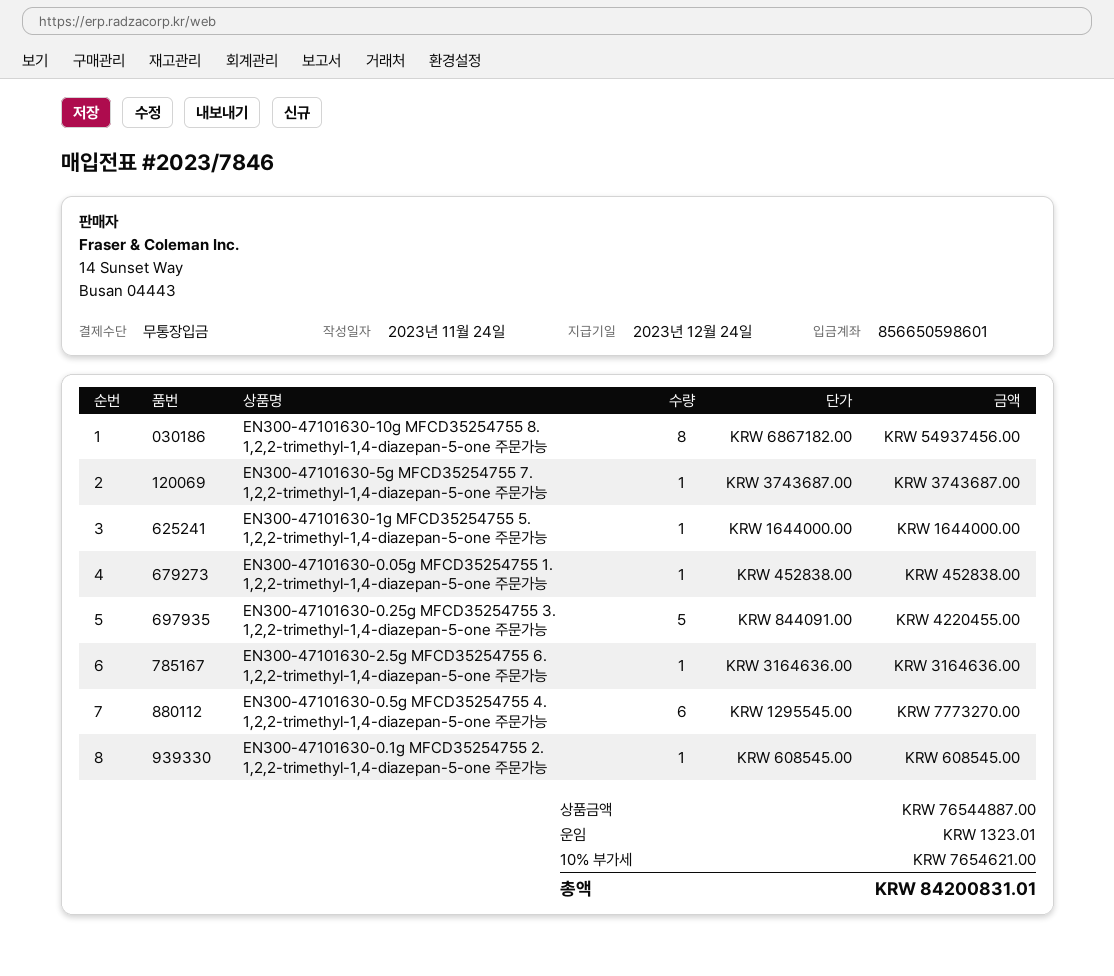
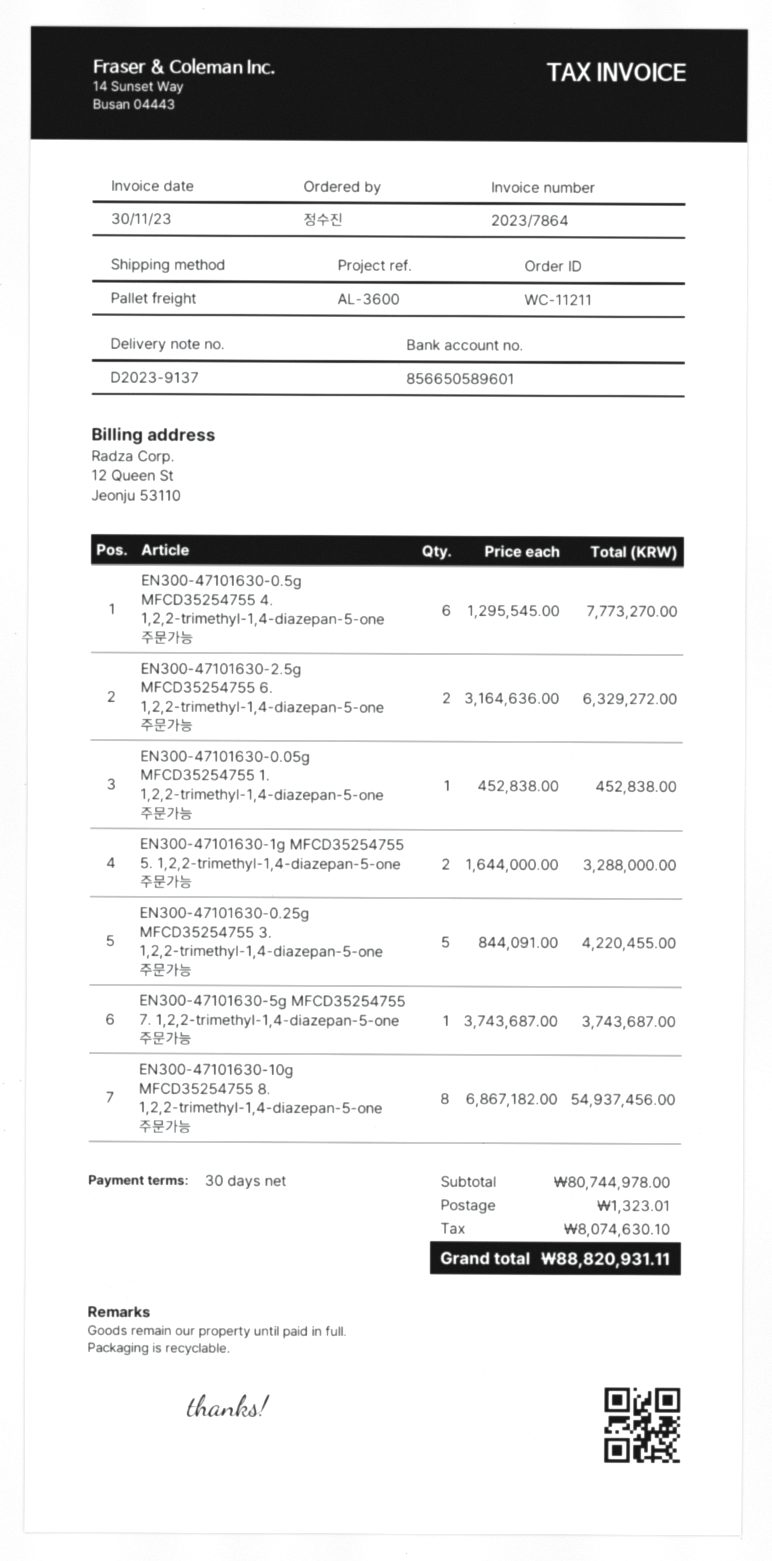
invoice number: 2023/7846 -> 2023/7864
invoice date: 2023-11-24 -> 2023-11-30
bank account: 856650598601 -> 856650589601
EN300-47101630-1g MFCD35254755 5. 1,2,2-trimethyl-1,4-diazepan-5-one 주문가능: 1 x 1644000.00 = 1644000.00 -> 2 x 1644000.00 = 3288000.00
EN300-47101630-2.5g MFCD35254755 6. 1,2,2-trimethyl-1,4-diazepan-5-one 주문가능: 1 x 3164636.00 = 3164636.00 -> 2 x 3164636.00 = 6329272.00
EN300-47101630-0.1g MFCD35254755 2. 1,2,2-trimethyl-1,4-diazepan-5-one 주문가능: 1 x 608545.00 = 608545.00 -> none
subtotal: 76544887.00 -> 80744978.00
tax: 7654621.00 -> 8074630.10
total: 84200831.01 -> 88820931.11

